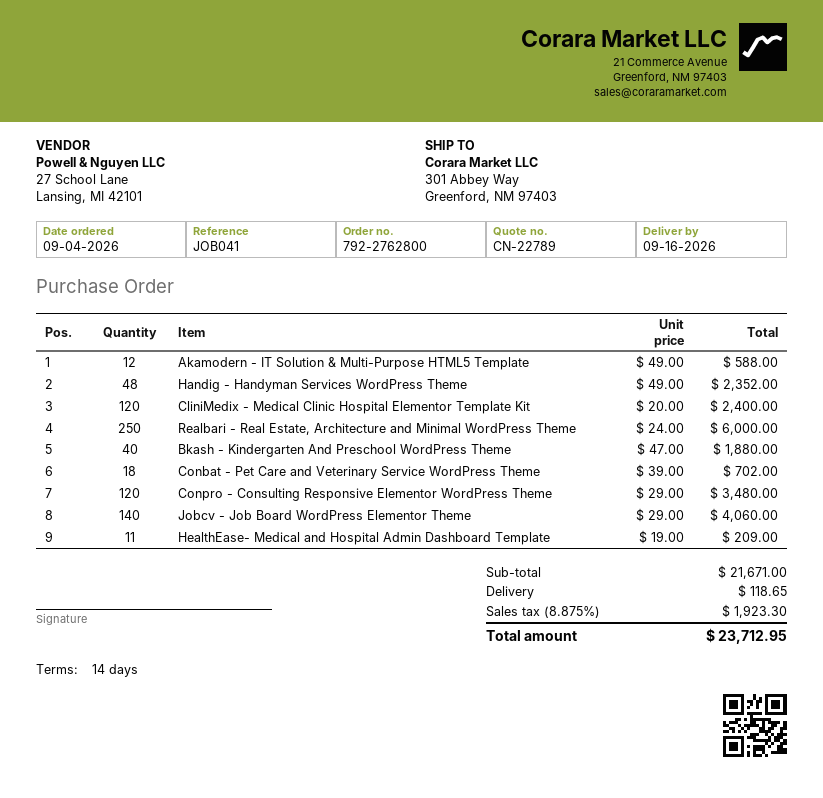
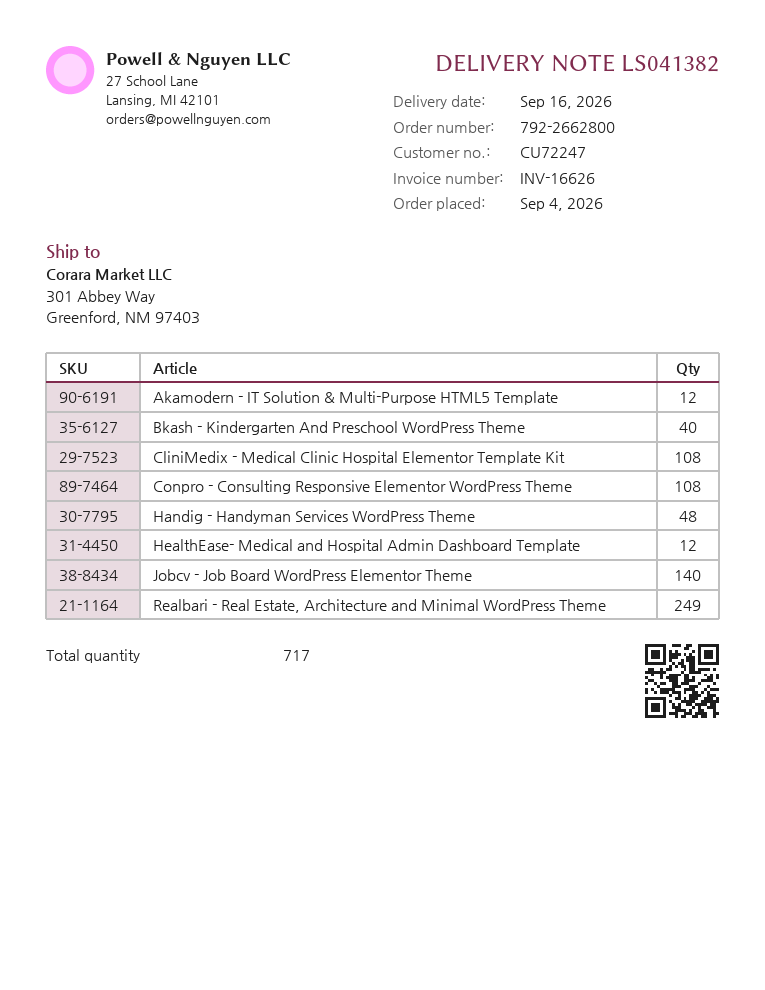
order number: 792-2762800 -> 792-2662800
CliniMedix - Medical Clinic Hospital Elementor Template Kit: 120 -> 108
Realbari - Real Estate, Architecture and Minimal WordPress Theme: 250 -> 249
Conbat - Pet Care and Veterinary Service WordPress Theme: 18 -> none
Conpro - Consulting Responsive Elementor WordPress Theme: 120 -> 108
HealthEase- Medical and Hospital Admin Dashboard Template: 11 -> 12

